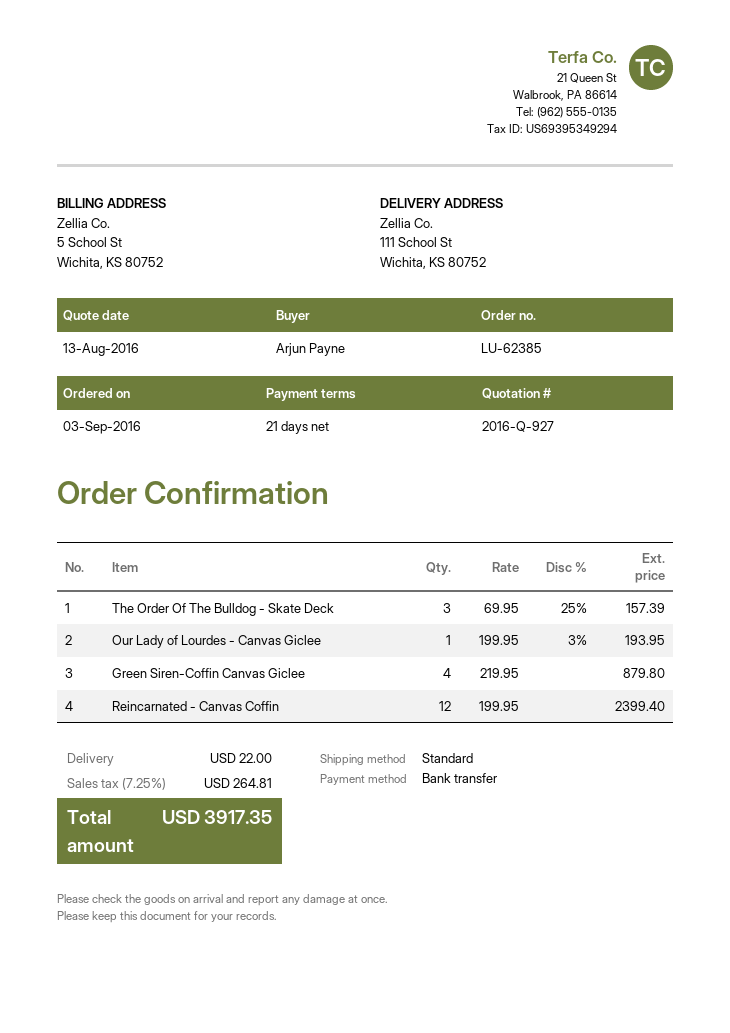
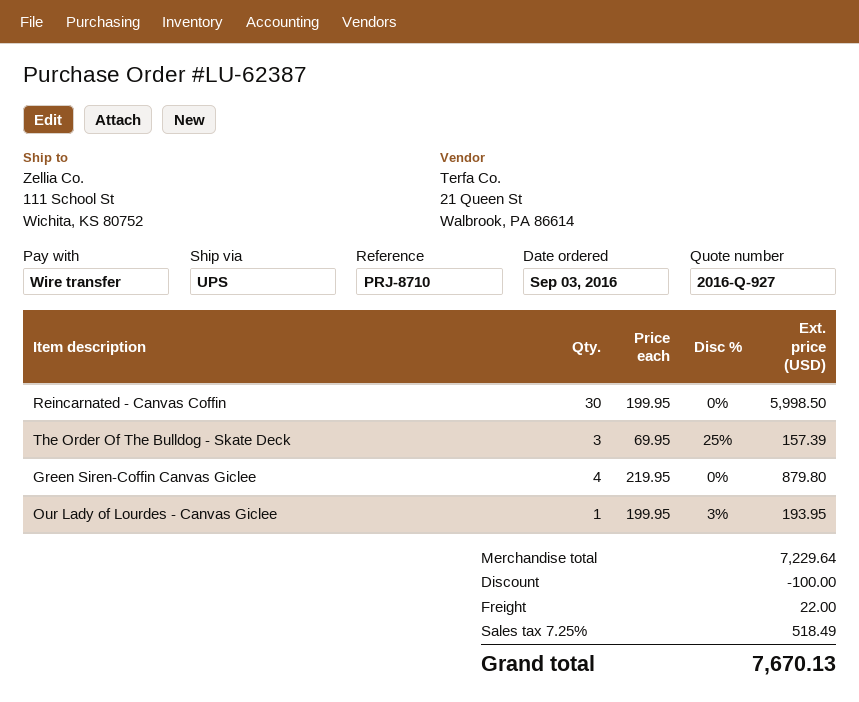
order number: LU-62385 -> LU-62387
shipping method: standard -> UPS
Reincarnated - Canvas Coffin: 12 x 199.95 = 2399.40 -> 30 x 199.95 = 5998.50
discount: none -> 100.00
tax: 7.25% = 264.81 -> 7.25% = 518.49
total: 3917.35 -> 7670.13

